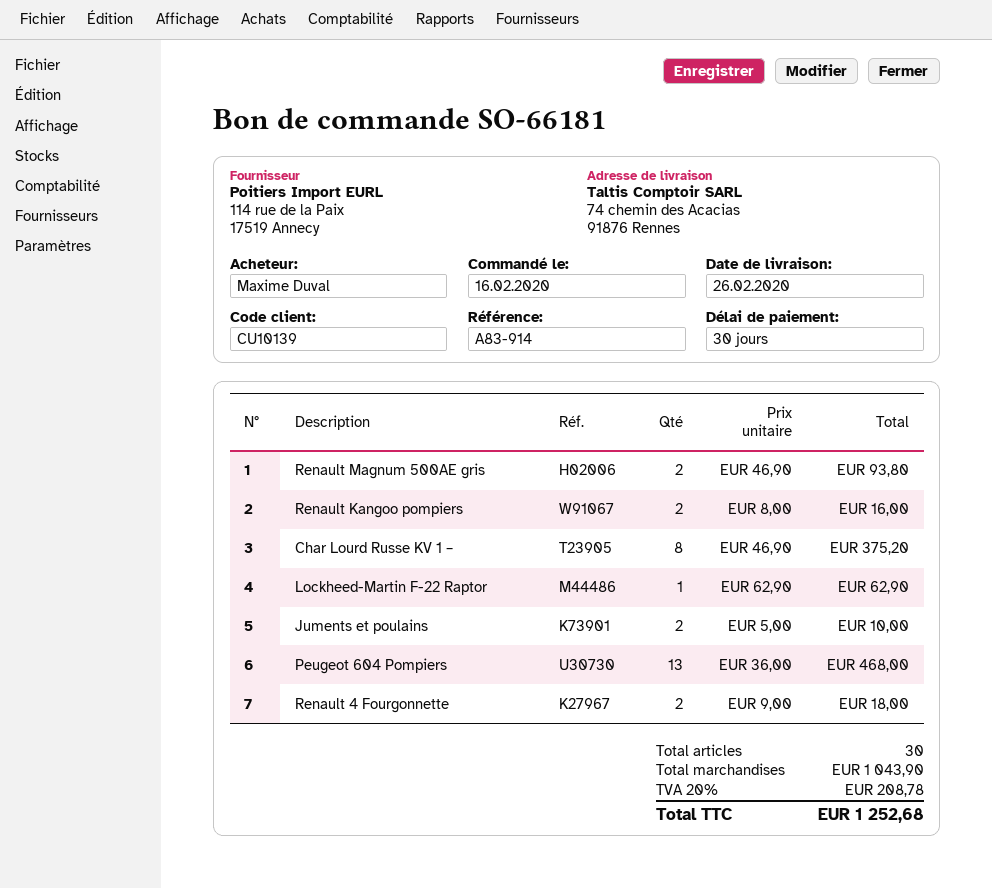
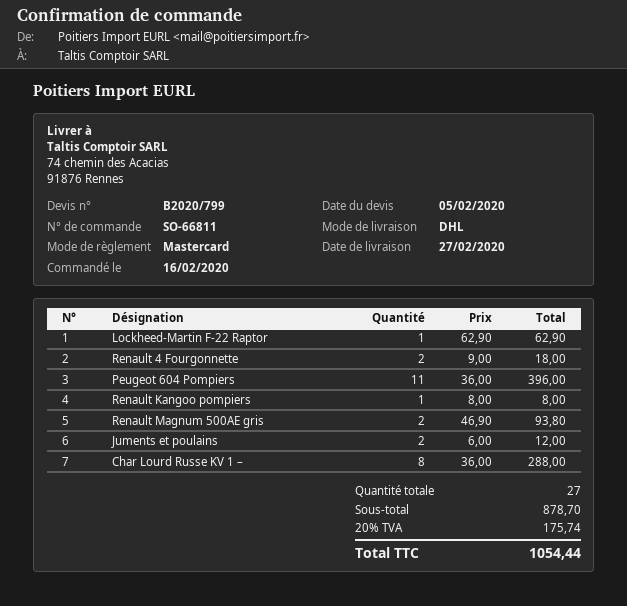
order number: SO-66181 -> SO-66811
delivery date: 2020-02-26 -> 2020-02-27
Renault Kangoo pompiers: 2 x 8.00 = 16.00 -> 1 x 8.00 = 8.00
Char Lourd Russe KV 1 –: 8 x 46.90 = 375.20 -> 8 x 36.00 = 288.00
Juments et poulains: 2 x 5.00 = 10.00 -> 2 x 6.00 = 12.00
Peugeot 604 Pompiers: 13 x 36.00 = 468.00 -> 11 x 36.00 = 396.00
total quantity: 30 -> 27
subtotal: 1043.90 -> 878.70
tax: 20% = 208.78 -> 20% = 175.74
total: 1252.68 -> 1054.44

